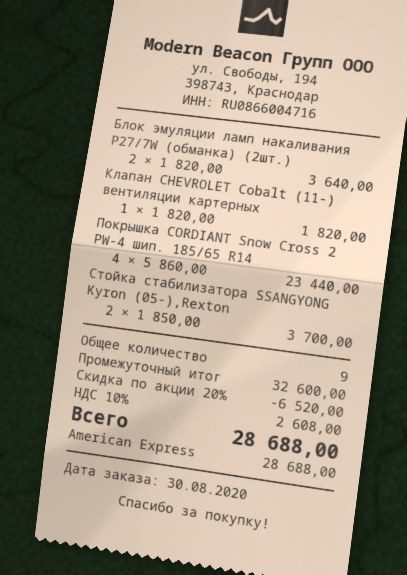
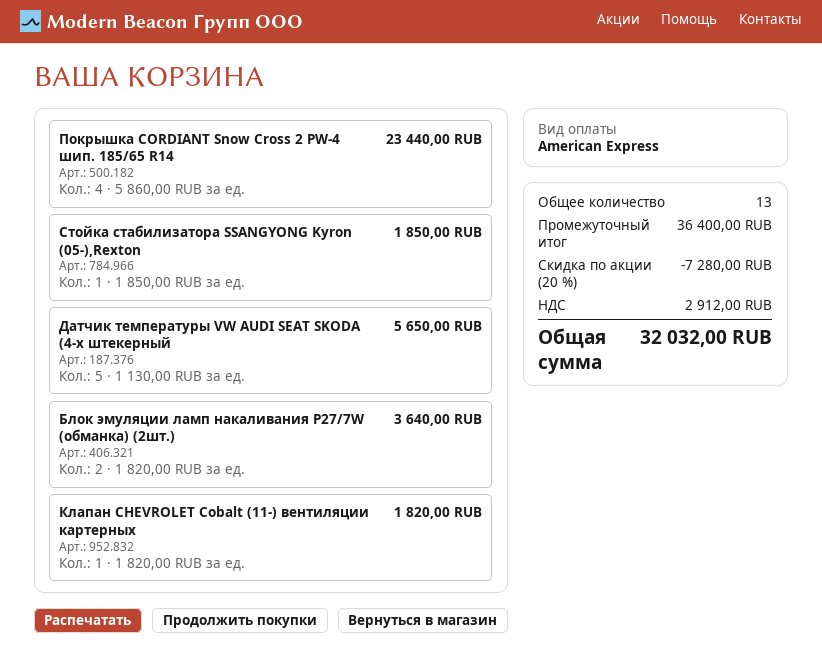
Стойка стабилизатора SSANGYONG Kyron (05-),Rexton: 2 x 1850.00 = 3700.00 -> 1 x 1850.00 = 1850.00
Датчик температуры VW AUDI SEAT SKODA (4-х штекерный: none -> 5 x 1130.00 = 5650.00
total quantity: 9 -> 13
subtotal: 32600.00 -> 36400.00
discount: 20% = 6520.00 -> 20% = 7280.00
tax: 2608.00 -> 2912.00
total: 28688.00 -> 32032.00

